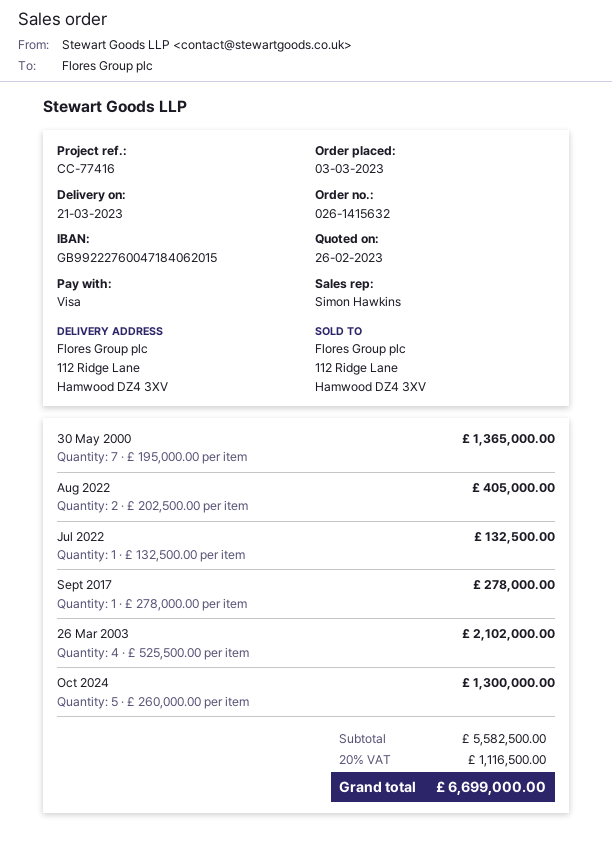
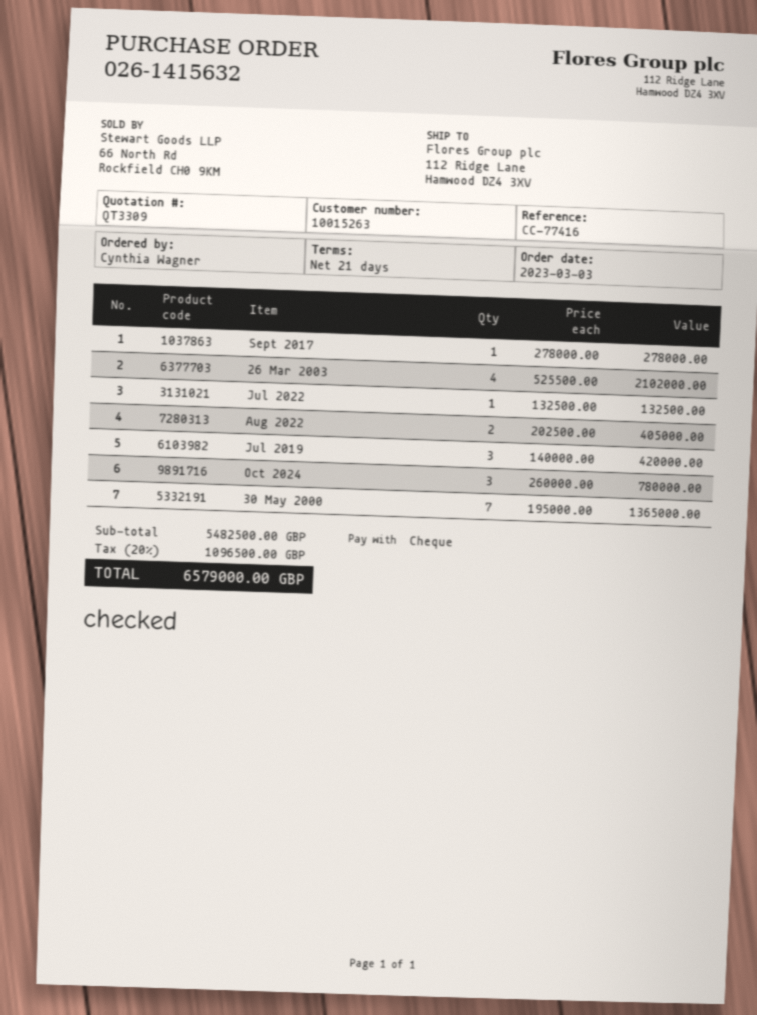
payment method: Visa -> cheque
Oct 2024: 5 x 260000.00 = 1300000.00 -> 3 x 260000.00 = 780000.00
Jul 2019: none -> 3 x 140000.00 = 420000.00
subtotal: 5582500.00 -> 5482500.00
tax: 20% = 1116500.00 -> 20% = 1096500.00
total: 6699000.00 -> 6579000.00

